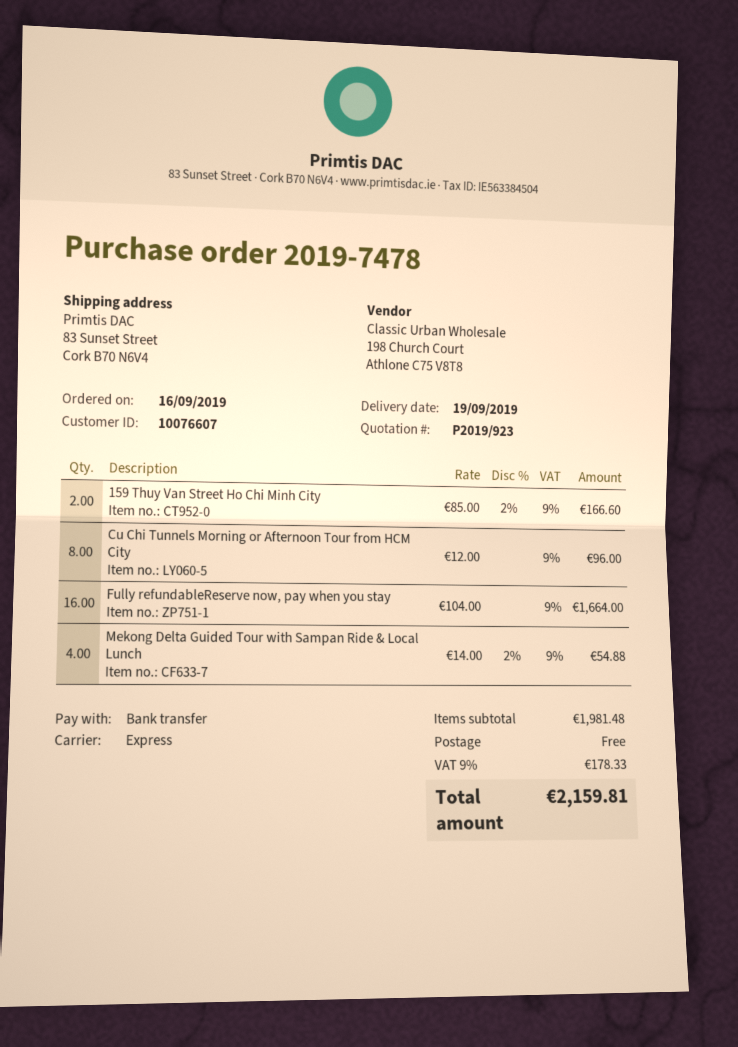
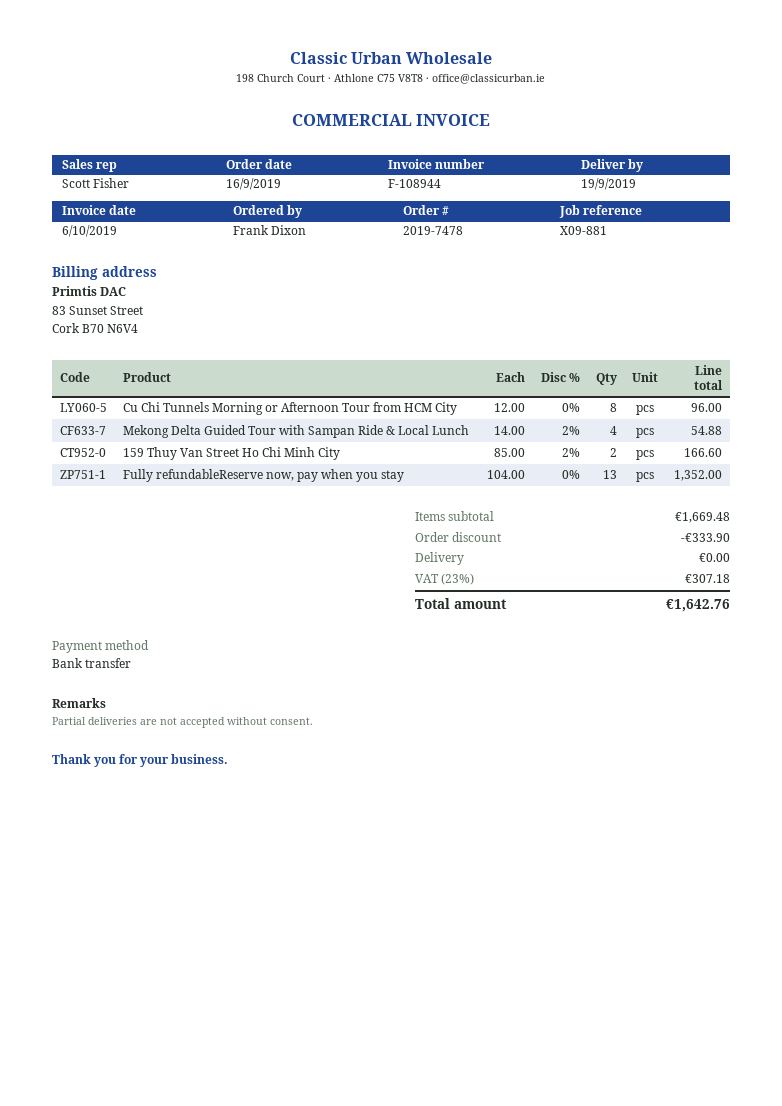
Fully refundableReserve now, pay when you stay: 16 x 104.00 = 1664.00 -> 13 x 104.00 = 1352.00
subtotal: 1981.48 -> 1669.48
discount: none -> 333.90
tax: 9% = 178.33 -> 23% = 307.18
total: 2159.81 -> 1642.76

